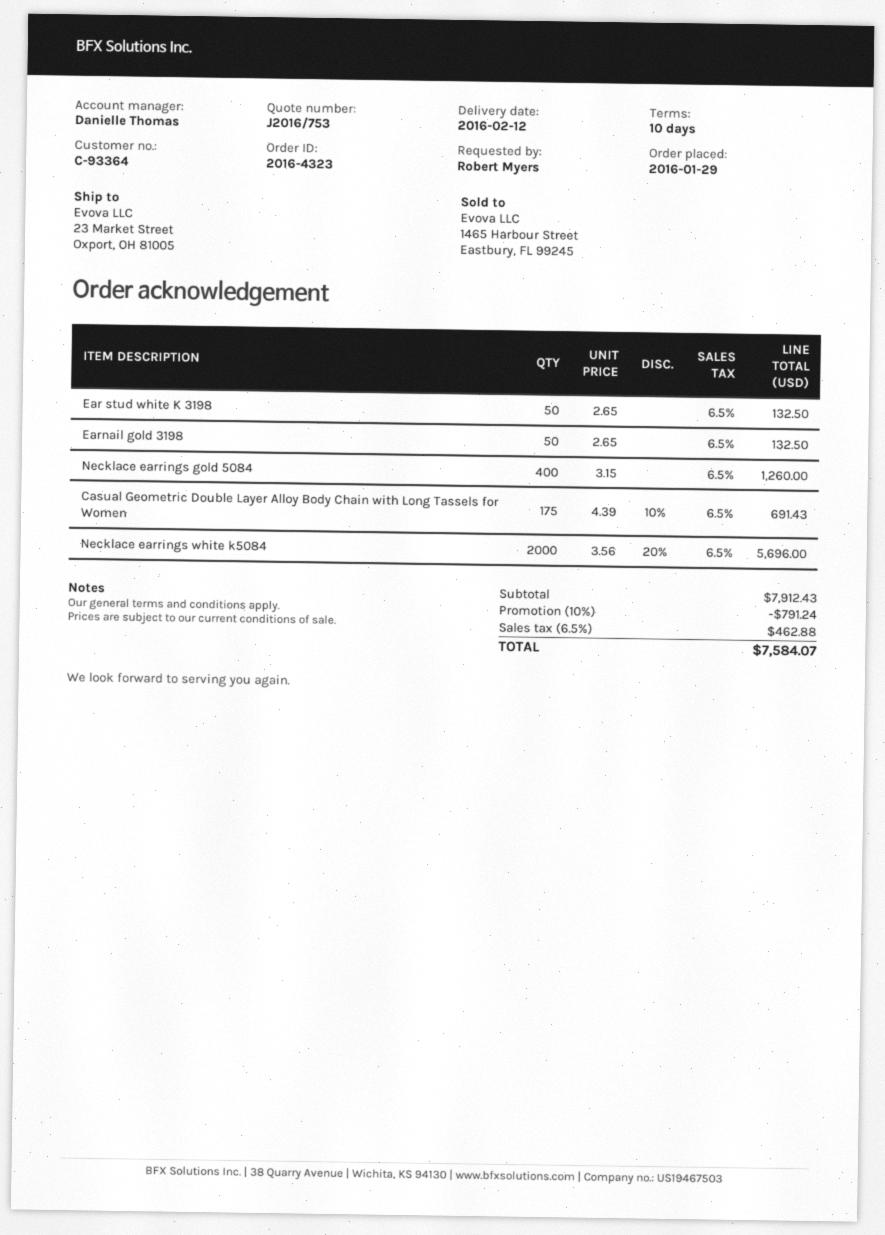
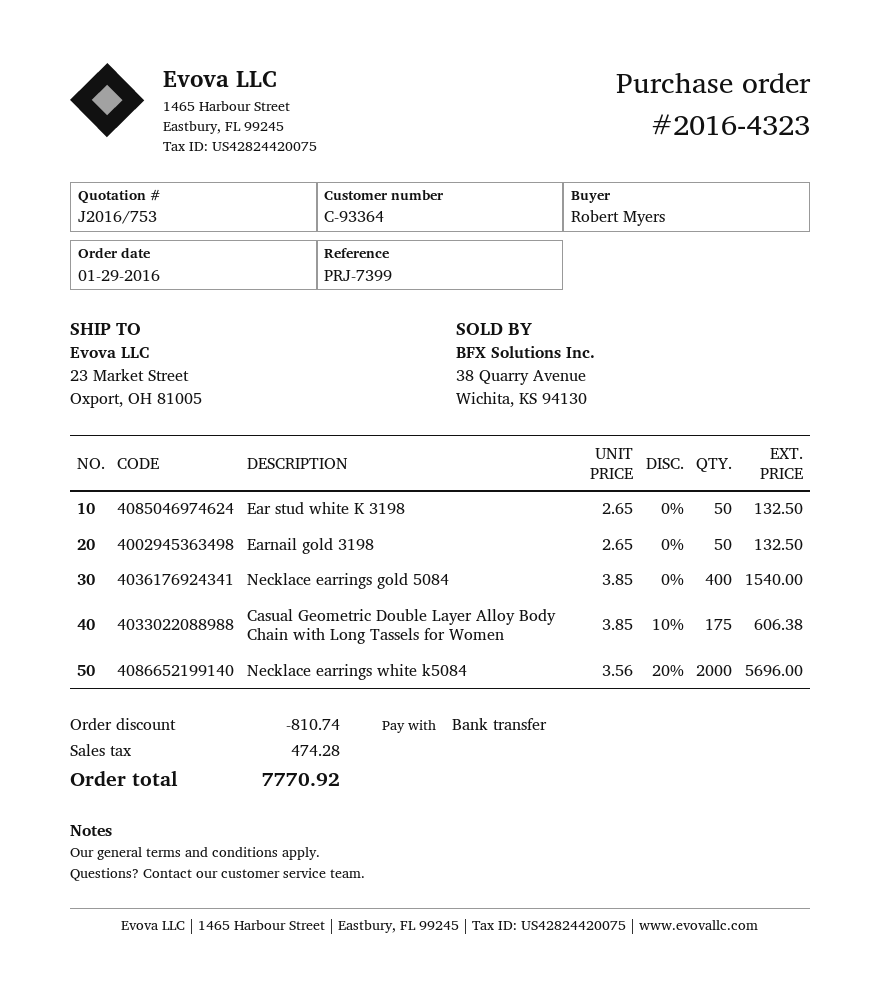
Necklace earrings gold 5084: 400 x 3.15 = 1260.00 -> 400 x 3.85 = 1540.00
Casual Geometric Double Layer Alloy Body Chain with Long Tassels for Women: 175 x 4.39 - 10% = 691.43 -> 175 x 3.85 - 10% = 606.38
discount: 791.24 -> 810.74
tax: 462.88 -> 474.28
total: 7584.07 -> 7770.92

